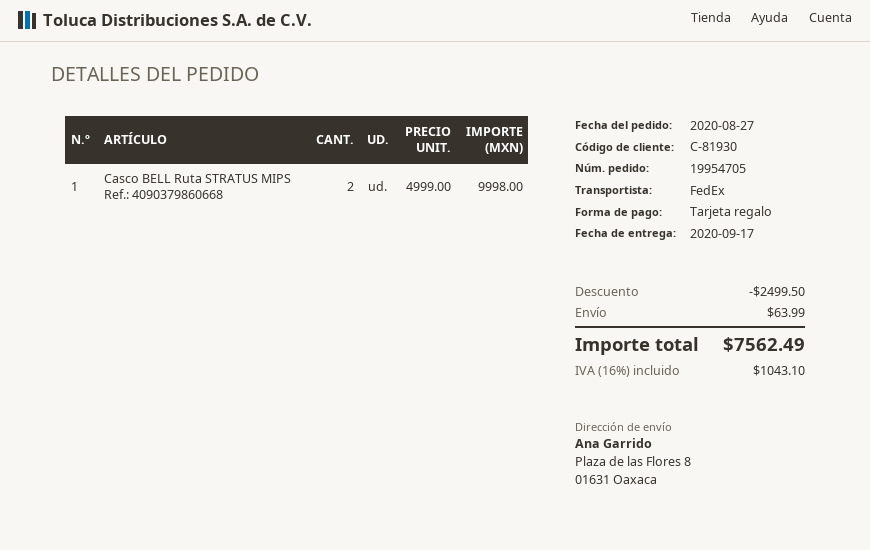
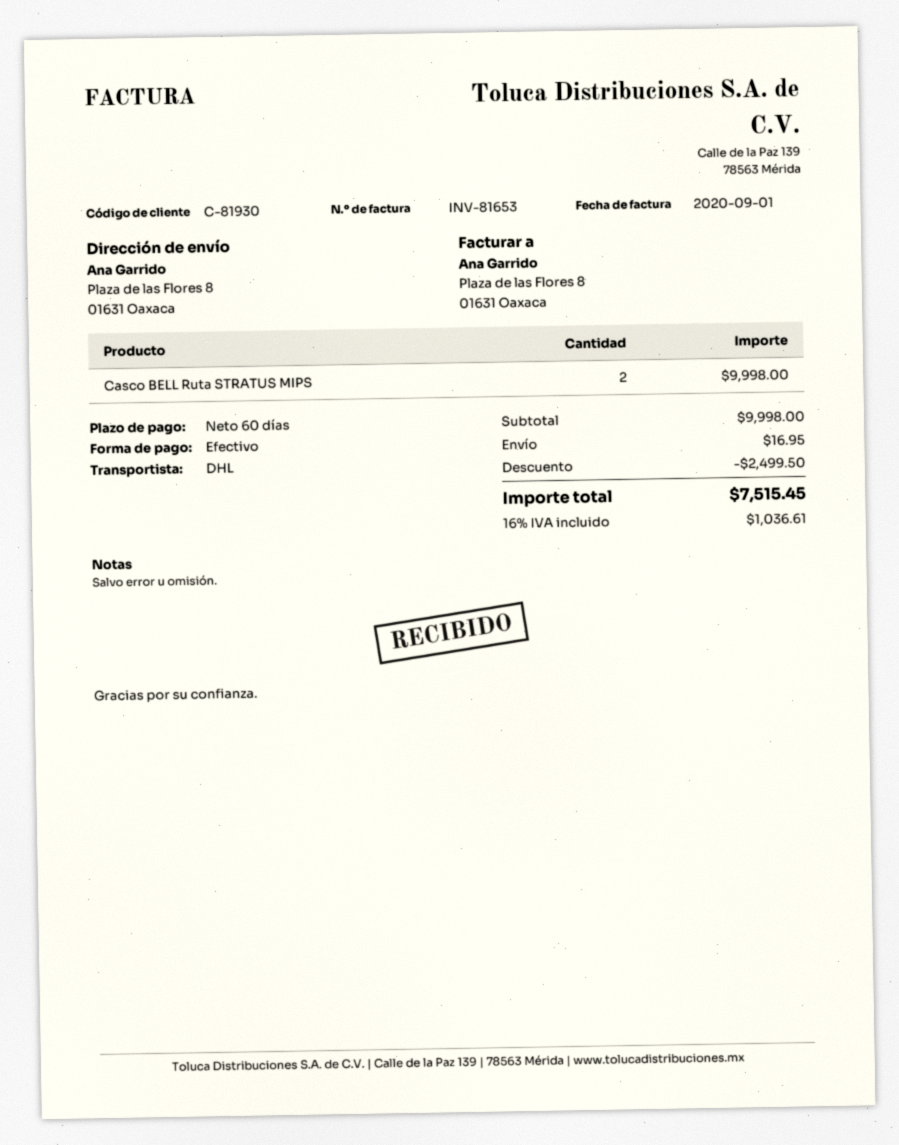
payment method: gift card -> cash
shipping method: FedEx -> DHL
shipping: 63.99 -> 16.95
tax: 16% = 1043.10 -> 16% = 1036.61
total: 7562.49 -> 7515.45

